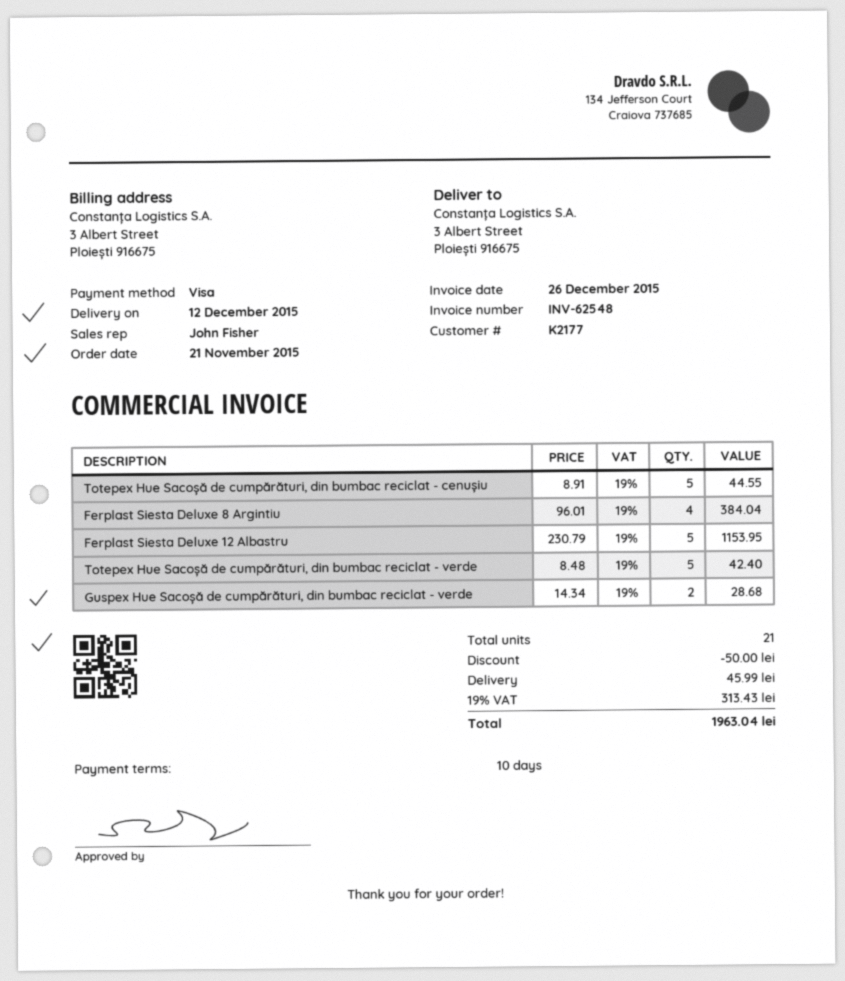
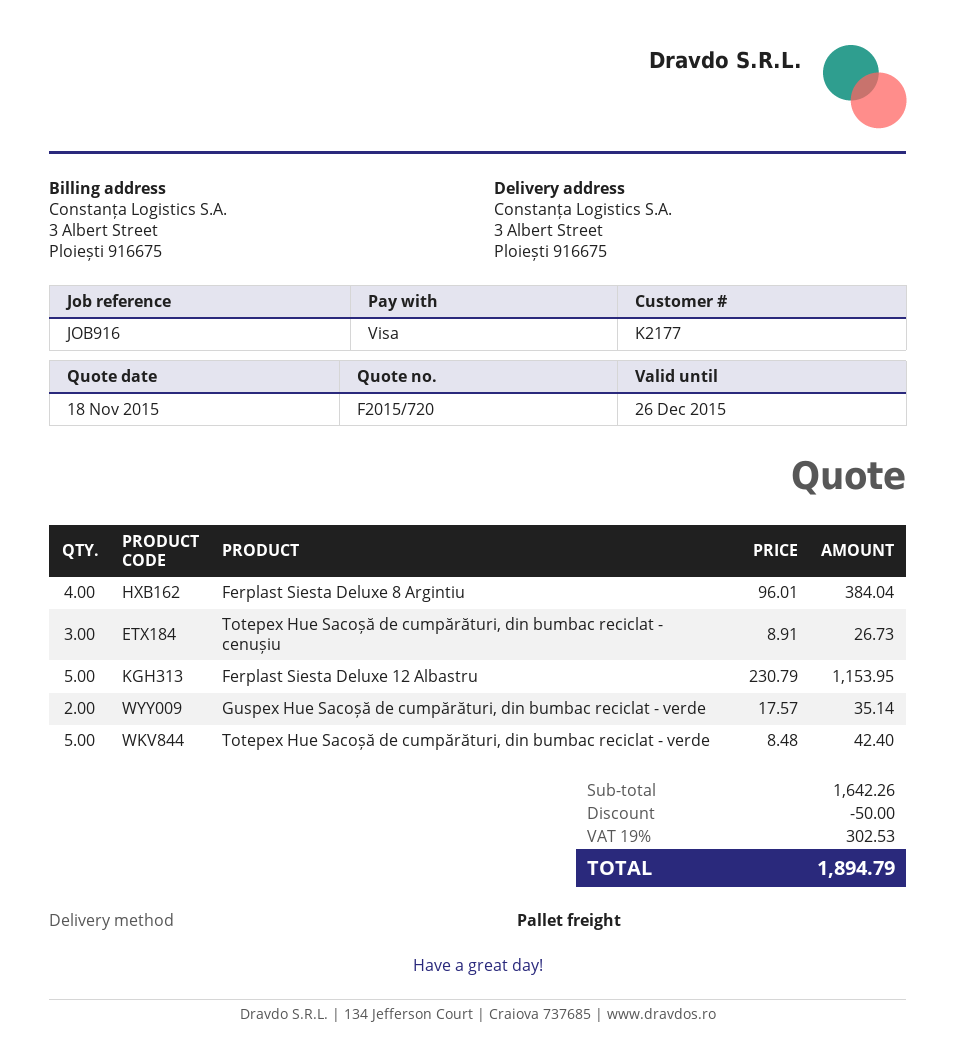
Totepex Hue Sacoșă de cumpărături, din bumbac reciclat - cenușiu: 5 x 8.91 = 44.55 -> 3 x 8.91 = 26.73
Guspex Hue Sacoșă de cumpărături, din bumbac reciclat - verde: 2 x 14.34 = 28.68 -> 2 x 17.57 = 35.14
shipping: 45.99 -> none
tax: 19% = 313.43 -> 19% = 302.53
total: 1963.04 -> 1894.79

